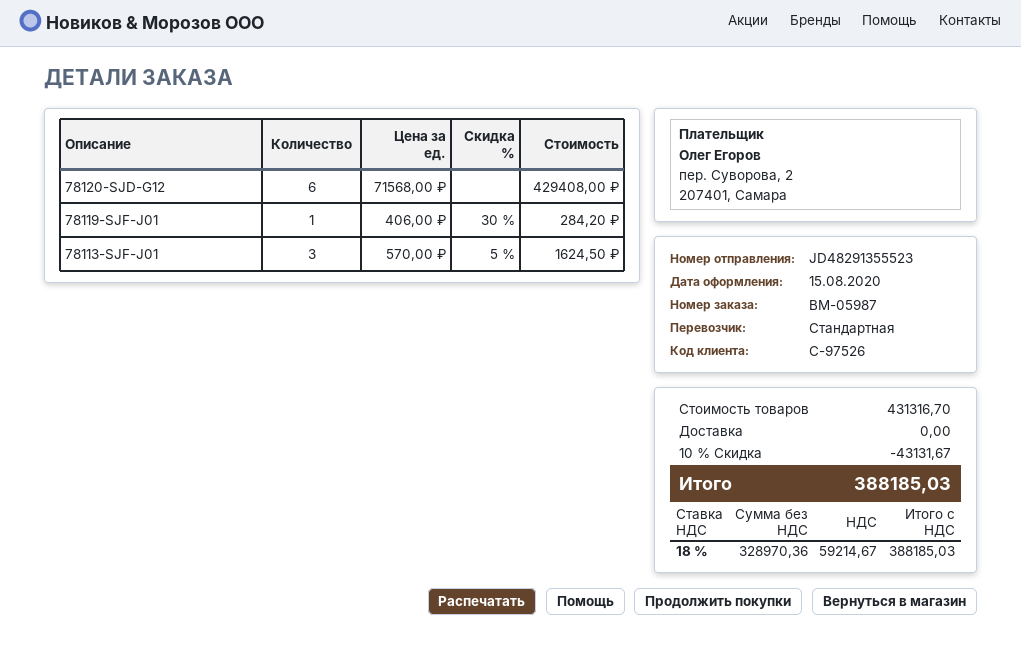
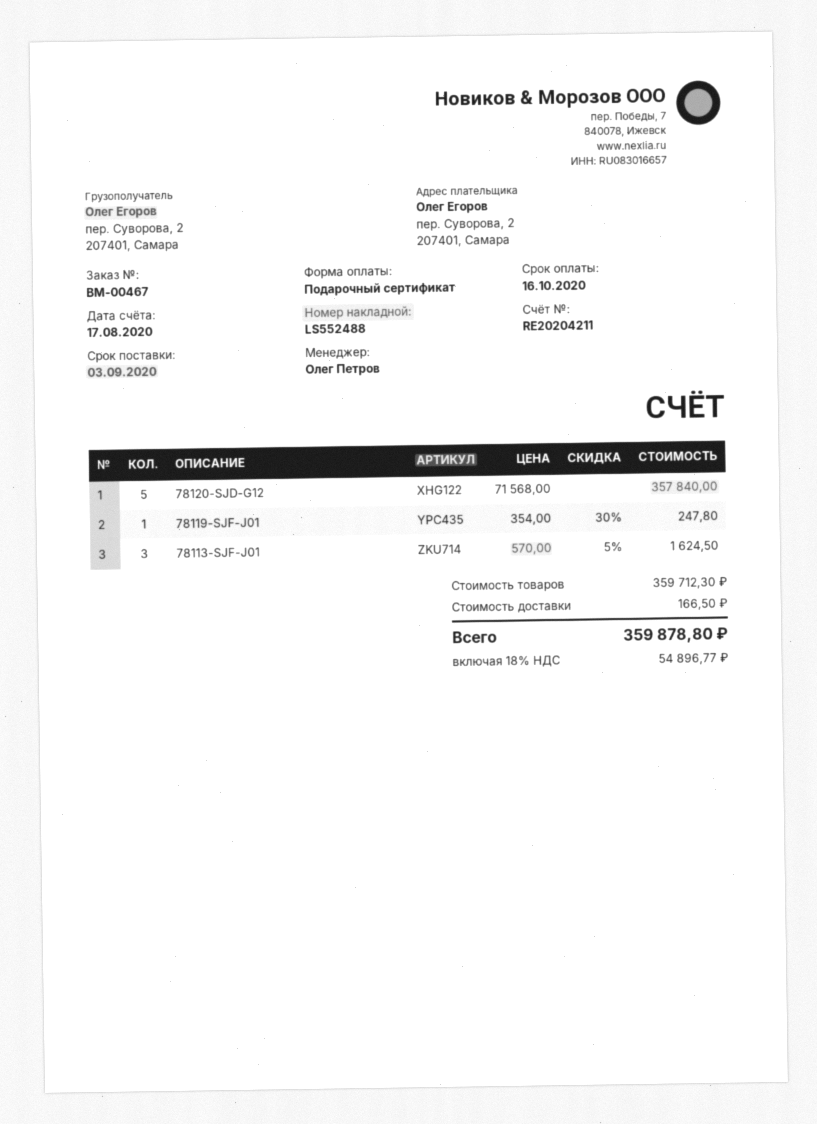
order number: BM-05987 -> BM-00467
78120-SJD-G12: 6 x 71568.00 = 429408.00 -> 5 x 71568.00 = 357840.00
78119-SJF-J01: 1 x 406.00 - 30% = 284.20 -> 1 x 354.00 - 30% = 247.80
subtotal: 431316.70 -> 359712.30
discount: 10% = 43131.67 -> none
shipping: 0.00 -> 166.50
tax: 18% = 59214.67 -> 18% = 54896.77
total: 388185.03 -> 359878.80

